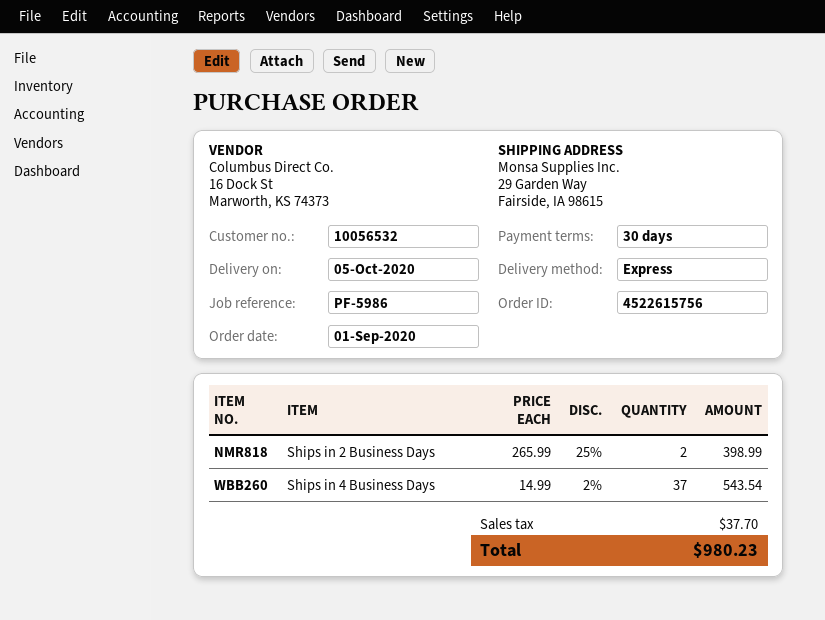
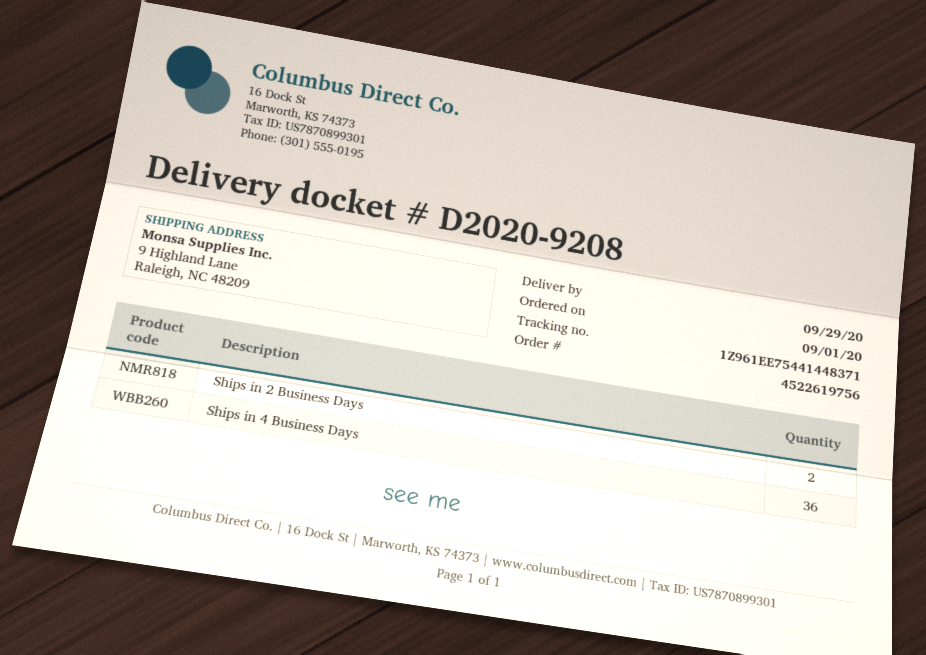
order number: 4522615756 -> 4522619756
delivery date: 2020-10-05 -> 2020-09-29
ship to: 29 Garden Way, Fairside, IA 98615 -> 9 Highland Lane, Raleigh, NC 48209
Ships in 4 Business Days: 37 -> 36

